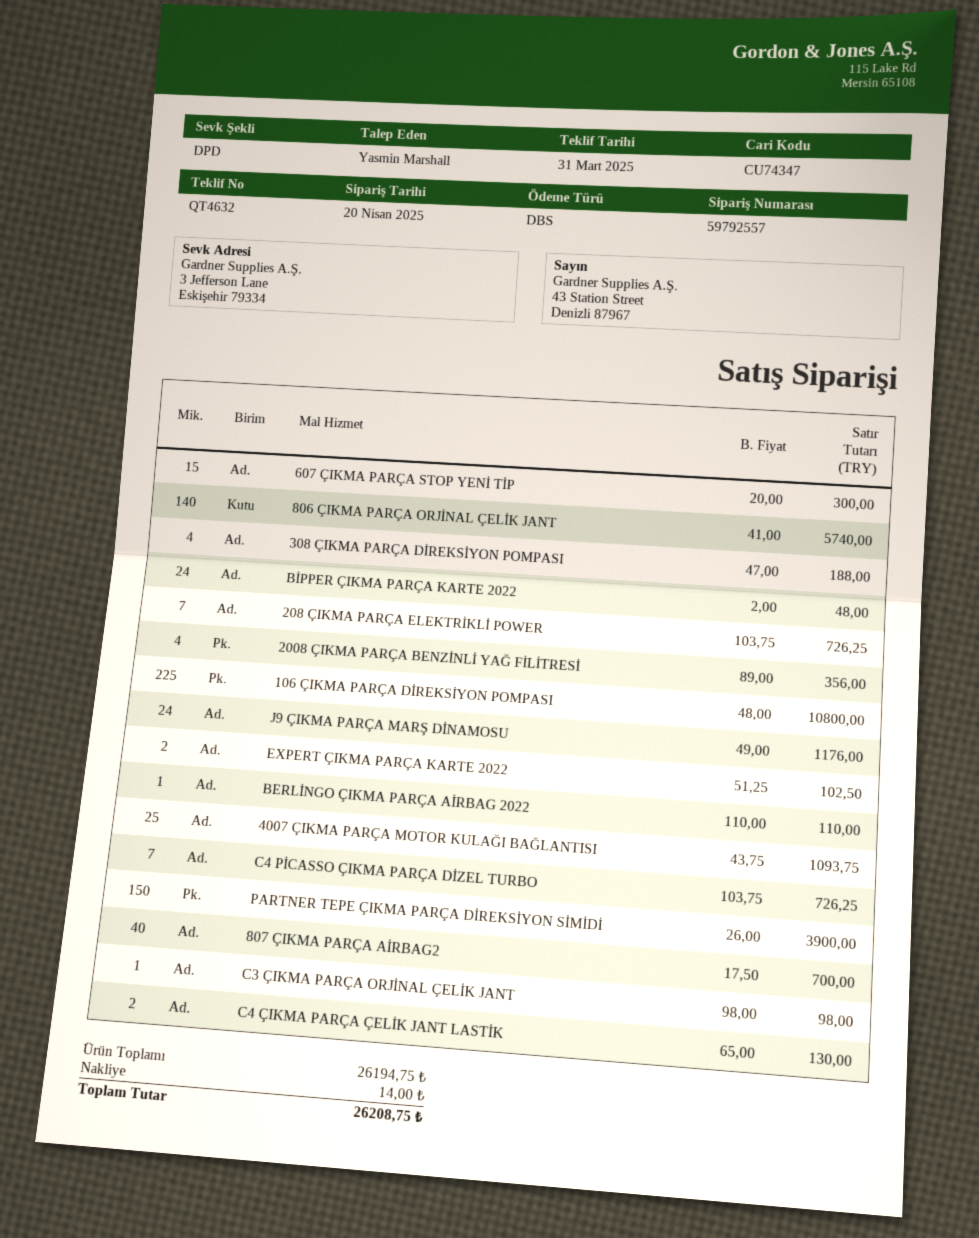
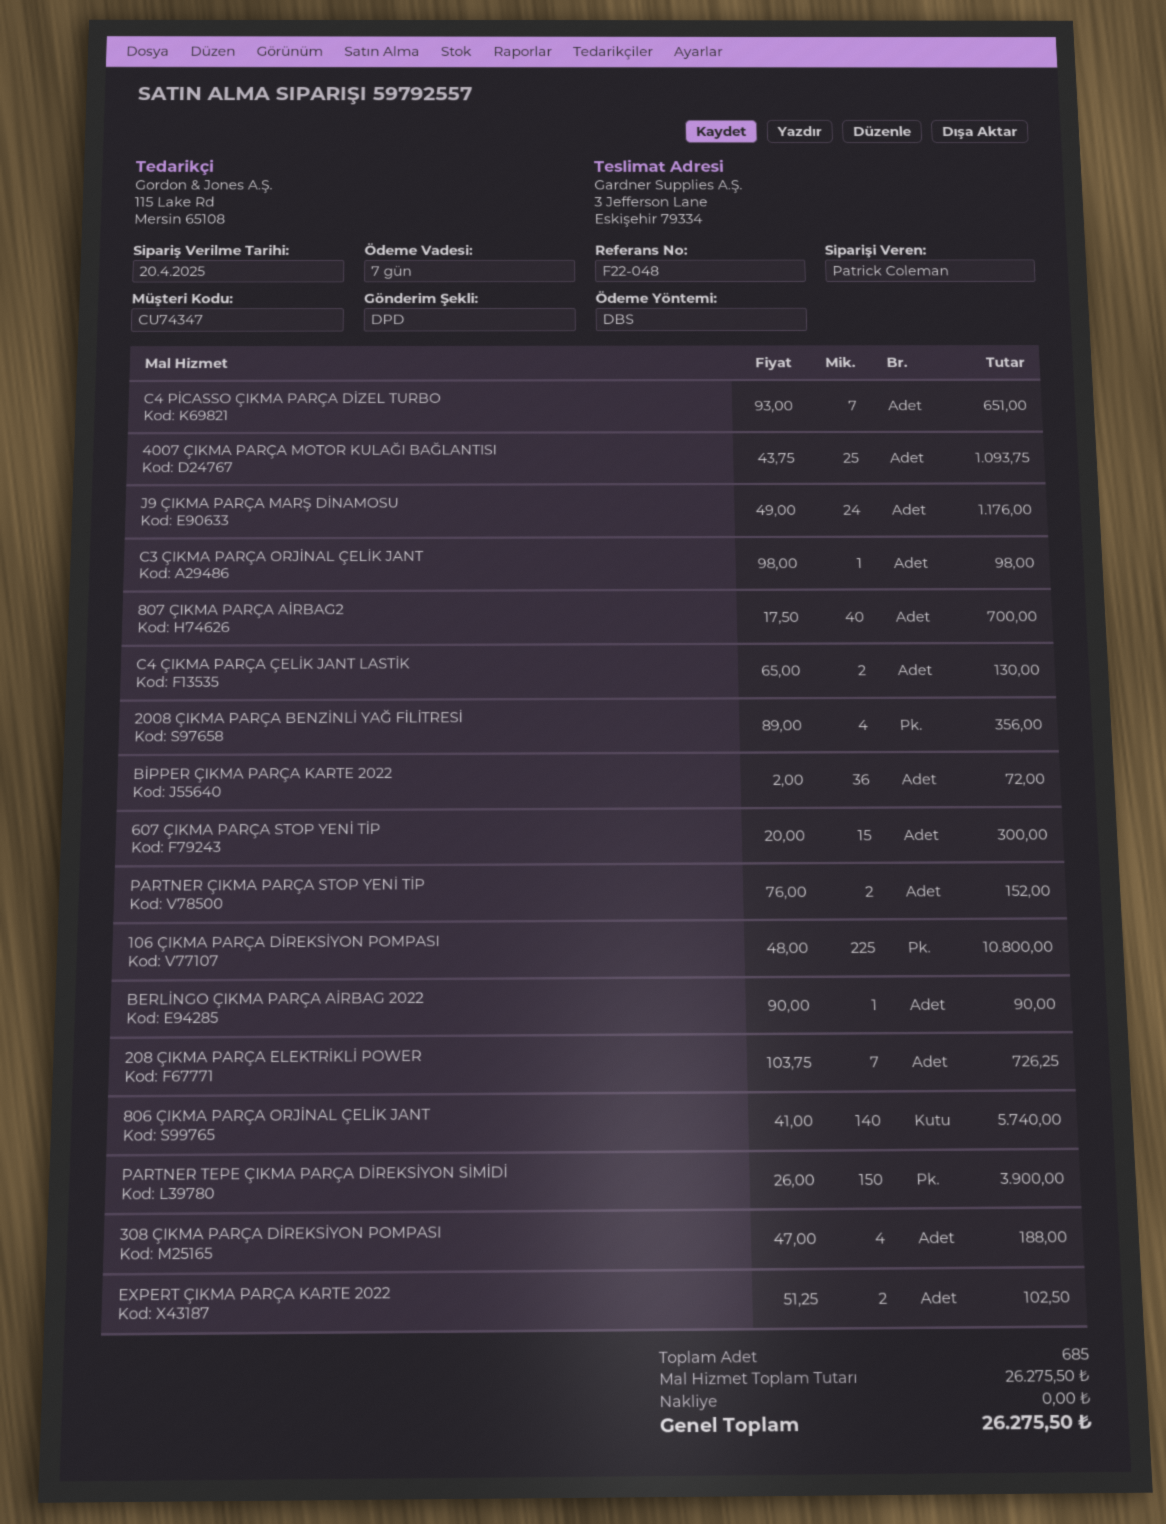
ordered by: Yasmin Marshall -> Patrick Coleman
BİPPER ÇIKMA PARÇA KARTE 2022: 24 x 2.00 = 48.00 -> 36 x 2.00 = 72.00
BERLİNGO ÇIKMA PARÇA AİRBAG 2022: 1 x 110.00 = 110.00 -> 1 x 90.00 = 90.00
C4 PİCASSO ÇIKMA PARÇA DİZEL TURBO: 7 x 103.75 = 726.25 -> 7 x 93.00 = 651.00
PARTNER ÇIKMA PARÇA STOP YENİ TİP: none -> 2 x 76.00 = 152.00
subtotal: 26194.75 -> 26275.50
shipping: 14.00 -> 0.00
total: 26208.75 -> 26275.50

